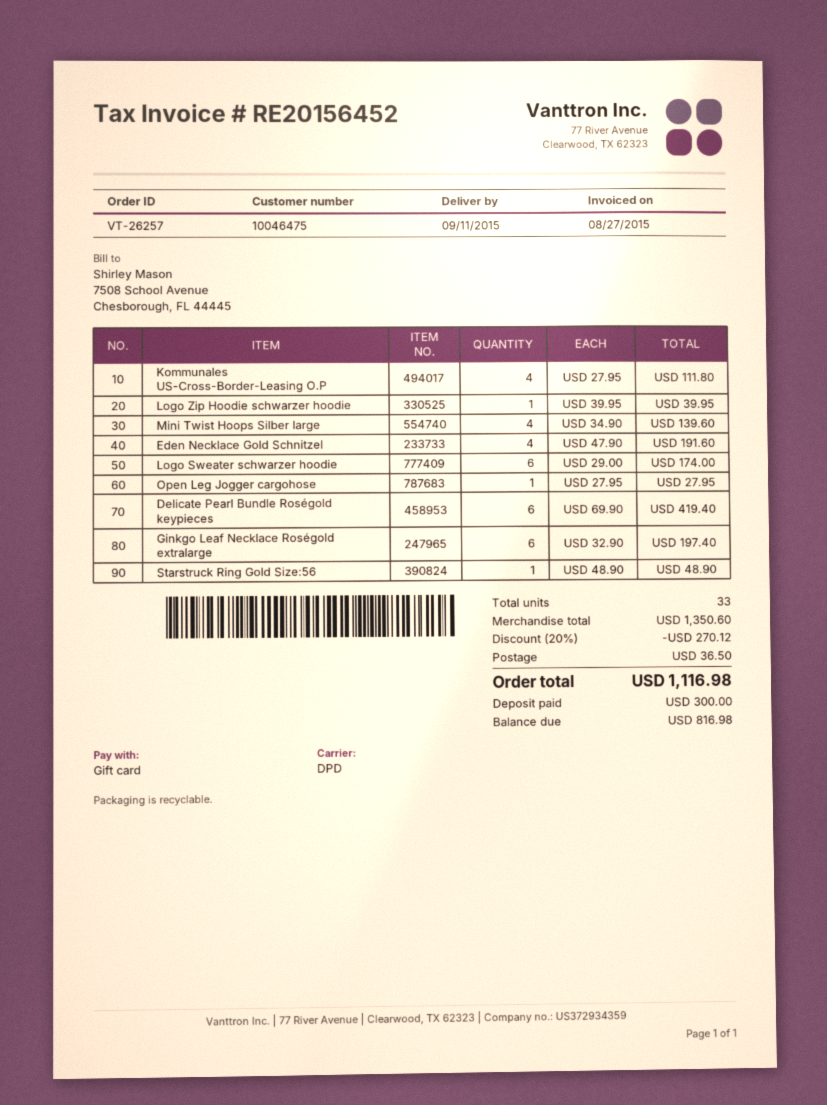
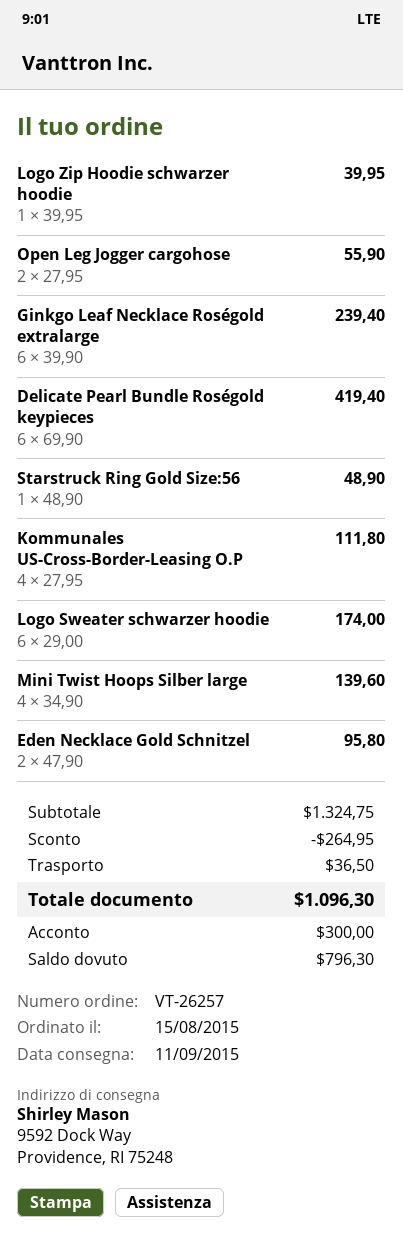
Eden Necklace Gold Schnitzel: 4 x 47.90 = 191.60 -> 2 x 47.90 = 95.80
Open Leg Jogger cargohose: 1 x 27.95 = 27.95 -> 2 x 27.95 = 55.90
Ginkgo Leaf Necklace Roségold extralarge: 6 x 32.90 = 197.40 -> 6 x 39.90 = 239.40
subtotal: 1350.60 -> 1324.75
discount: 270.12 -> 264.95
total: 1116.98 -> 1096.30
balance: 816.98 -> 796.30

